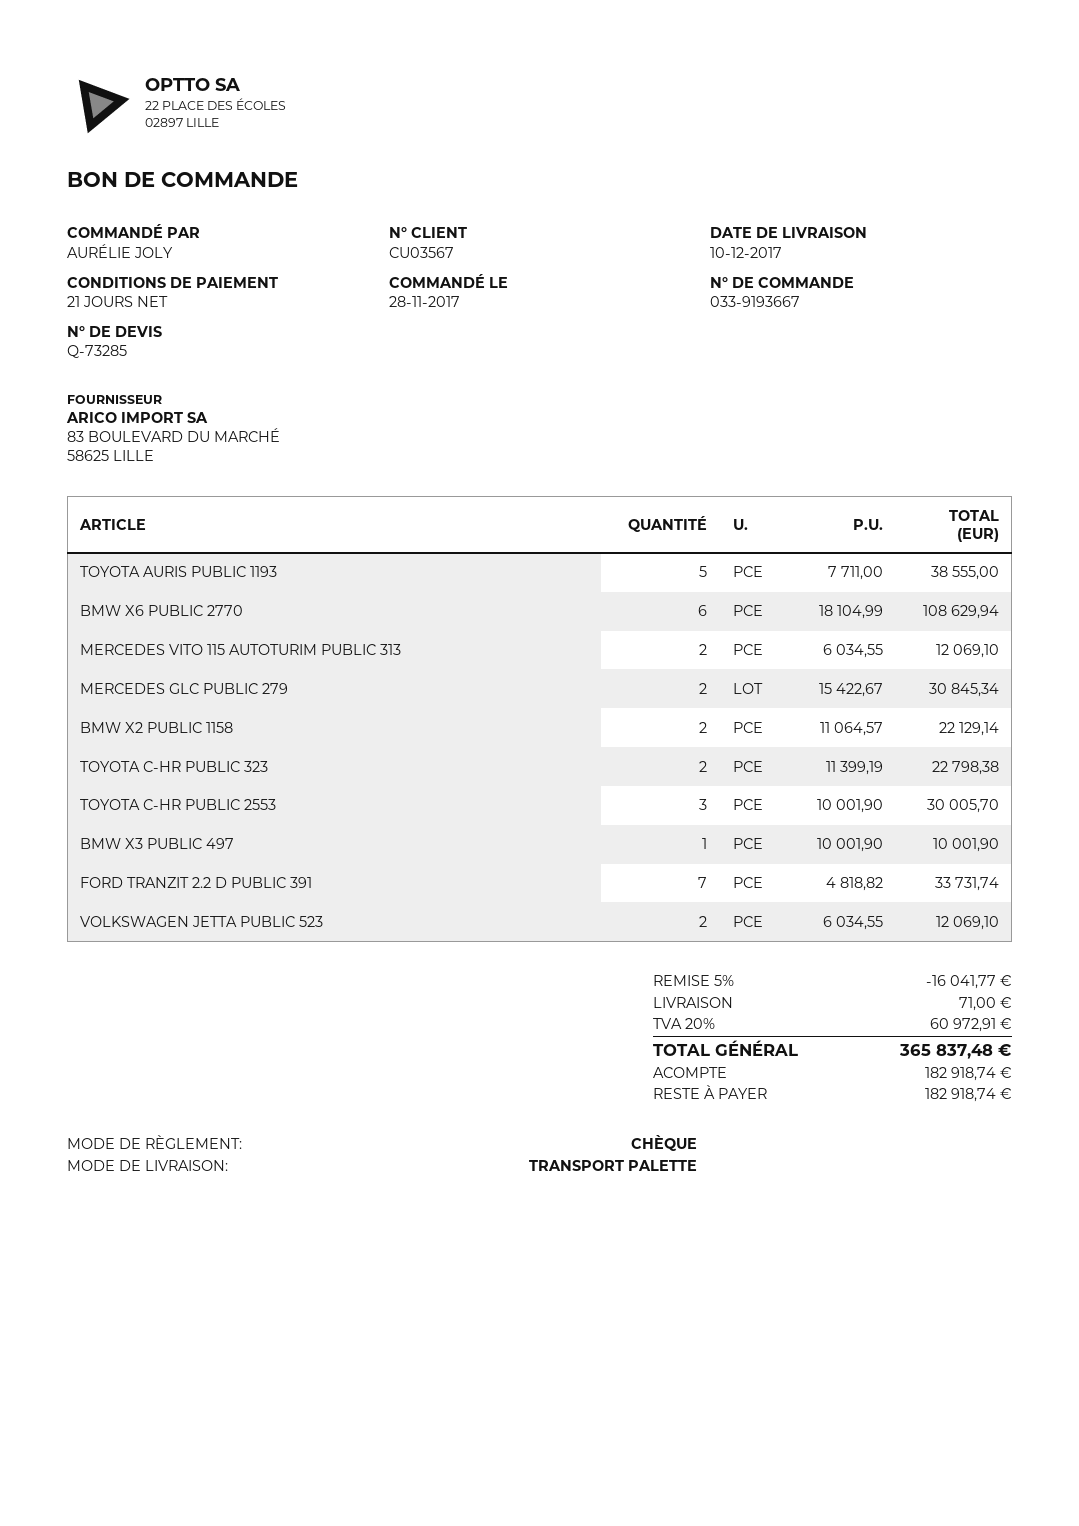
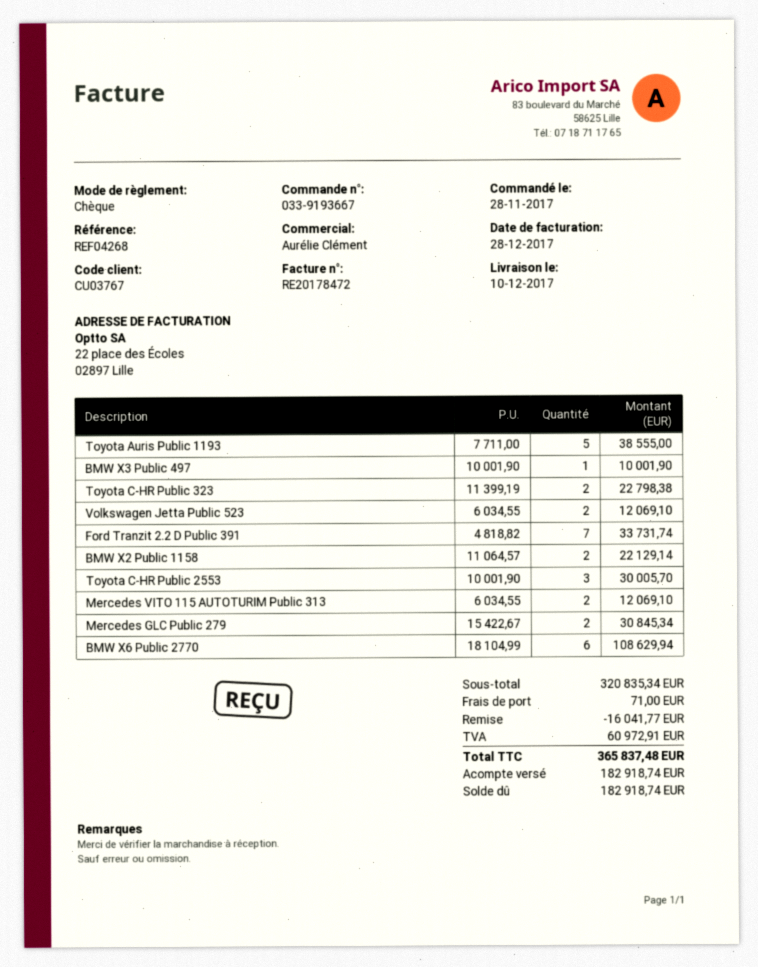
customer number: CU03567 -> CU03767

